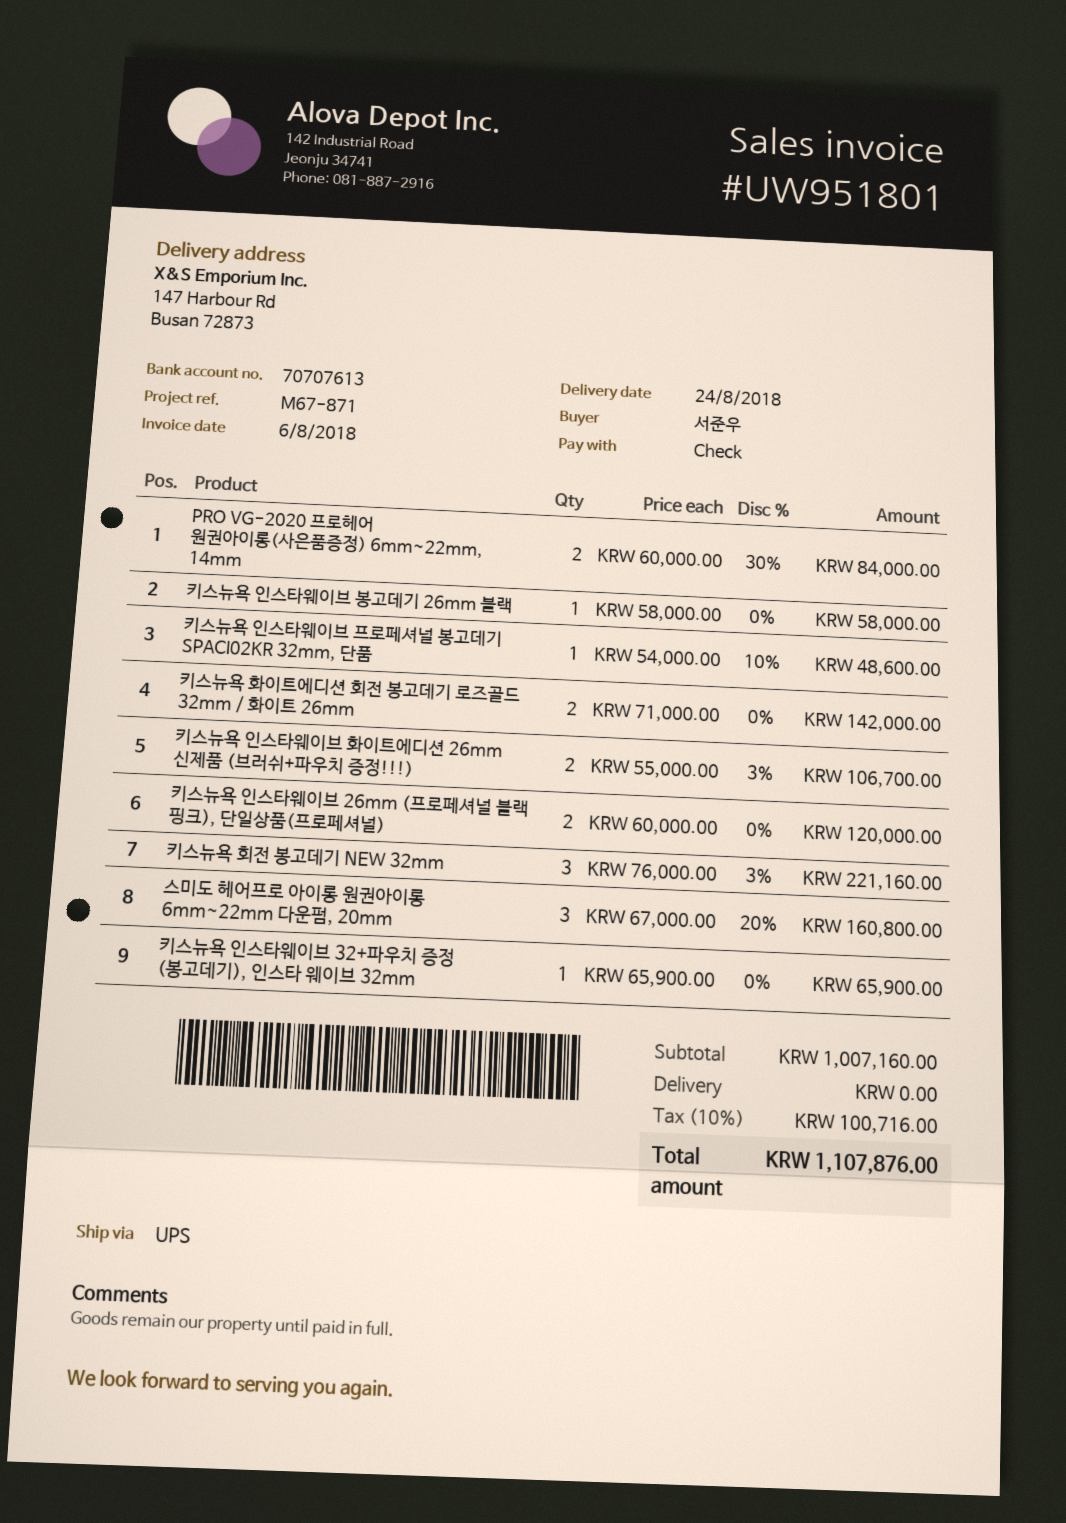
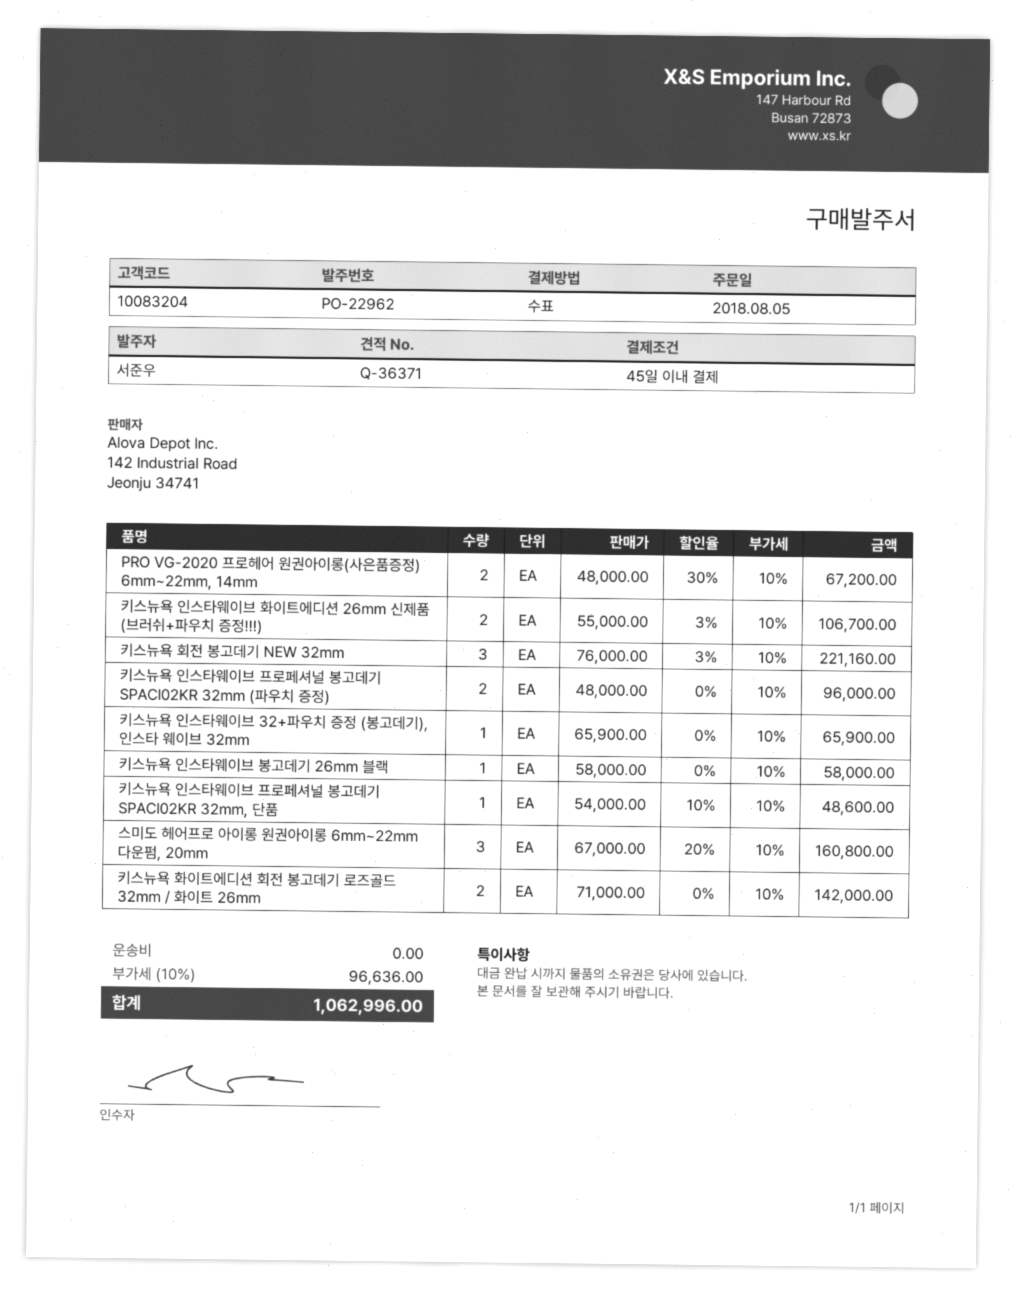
PRO VG-2020 프로헤어 원권아이롱(사은품증정) 6mm~22mm, 14mm: 2 x 60000.00 - 30% = 84000.00 -> 2 x 48000.00 - 30% = 67200.00
키스뉴욕 인스타웨이브 26mm (프로페셔널 블랙 핑크), 단일상품(프로페셔널): 2 x 60000.00 = 120000.00 -> none
키스뉴욕 인스타웨이브 프로페셔널 봉고데기 SPACI02KR 32mm (파우치 증정): none -> 2 x 48000.00 = 96000.00
tax: 10% = 100716.00 -> 10% = 96636.00
total: 1107876.00 -> 1062996.00

